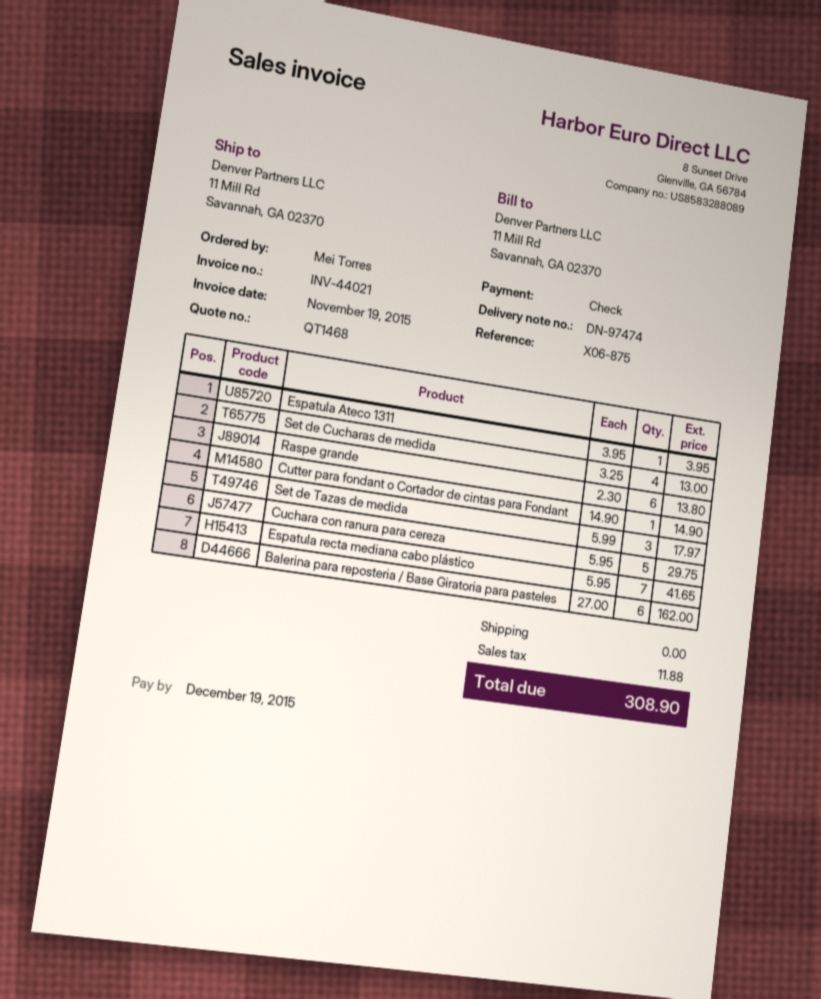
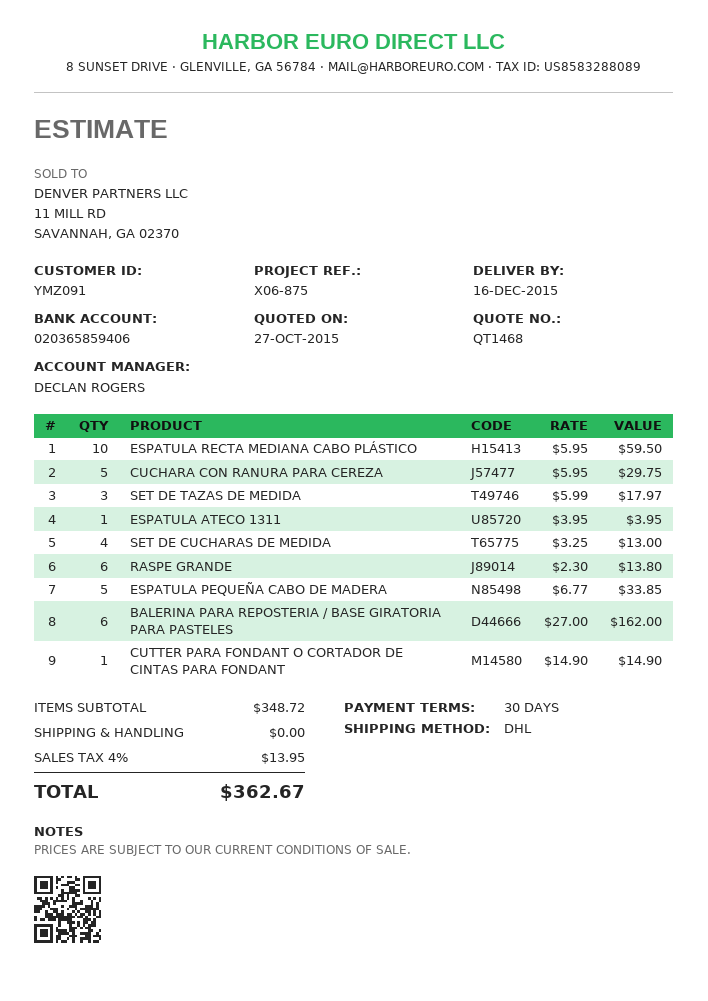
Espatula recta mediana cabo plástico: 7 x 5.95 = 41.65 -> 10 x 5.95 = 59.50
ESPATULA PEQUEÑA CABO DE MADERA: none -> 5 x 6.77 = 33.85
tax: 11.88 -> 13.95
total: 308.90 -> 362.67

